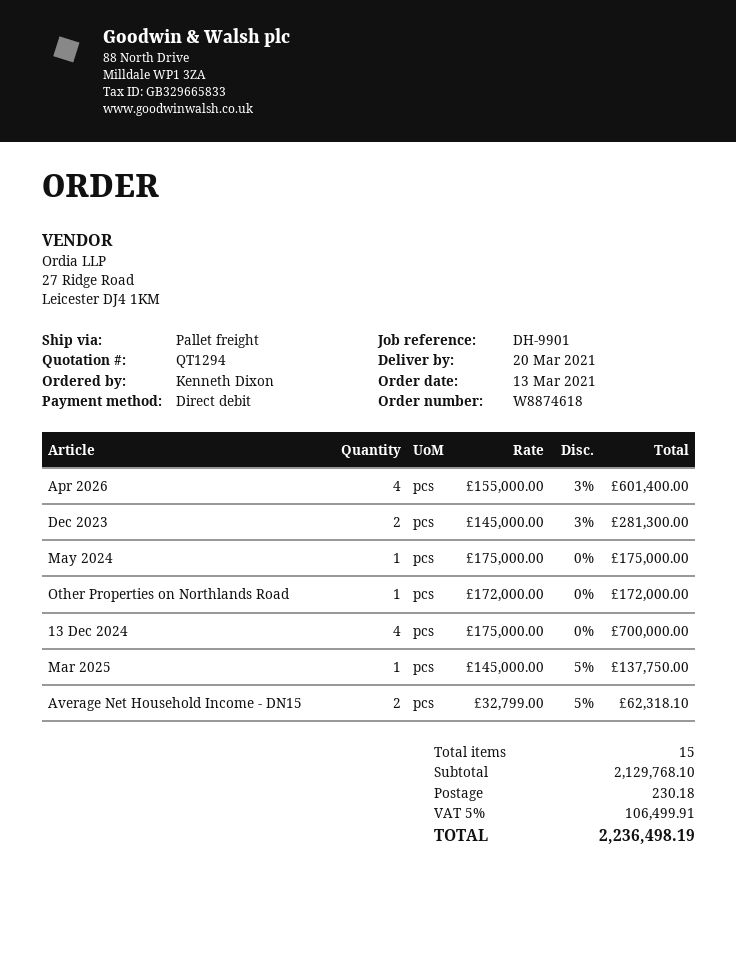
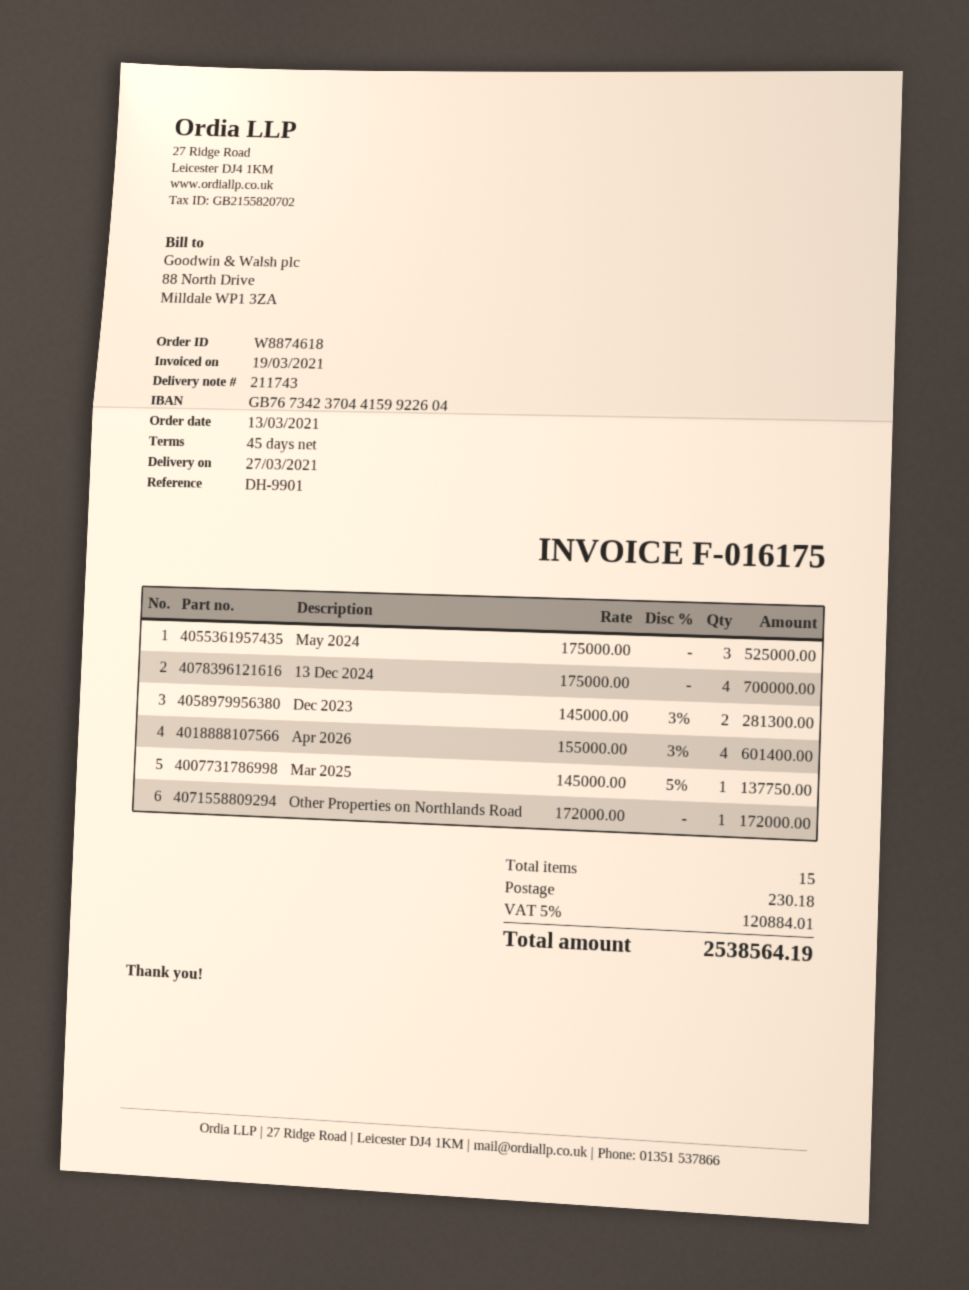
delivery date: 2021-03-20 -> 2021-03-27
May 2024: 1 x 175000.00 = 175000.00 -> 3 x 175000.00 = 525000.00
Average Net Household Income - DN15: 2 x 32799.00 - 5% = 62318.10 -> none
tax: 5% = 106499.91 -> 5% = 120884.01
total: 2236498.19 -> 2538564.19

